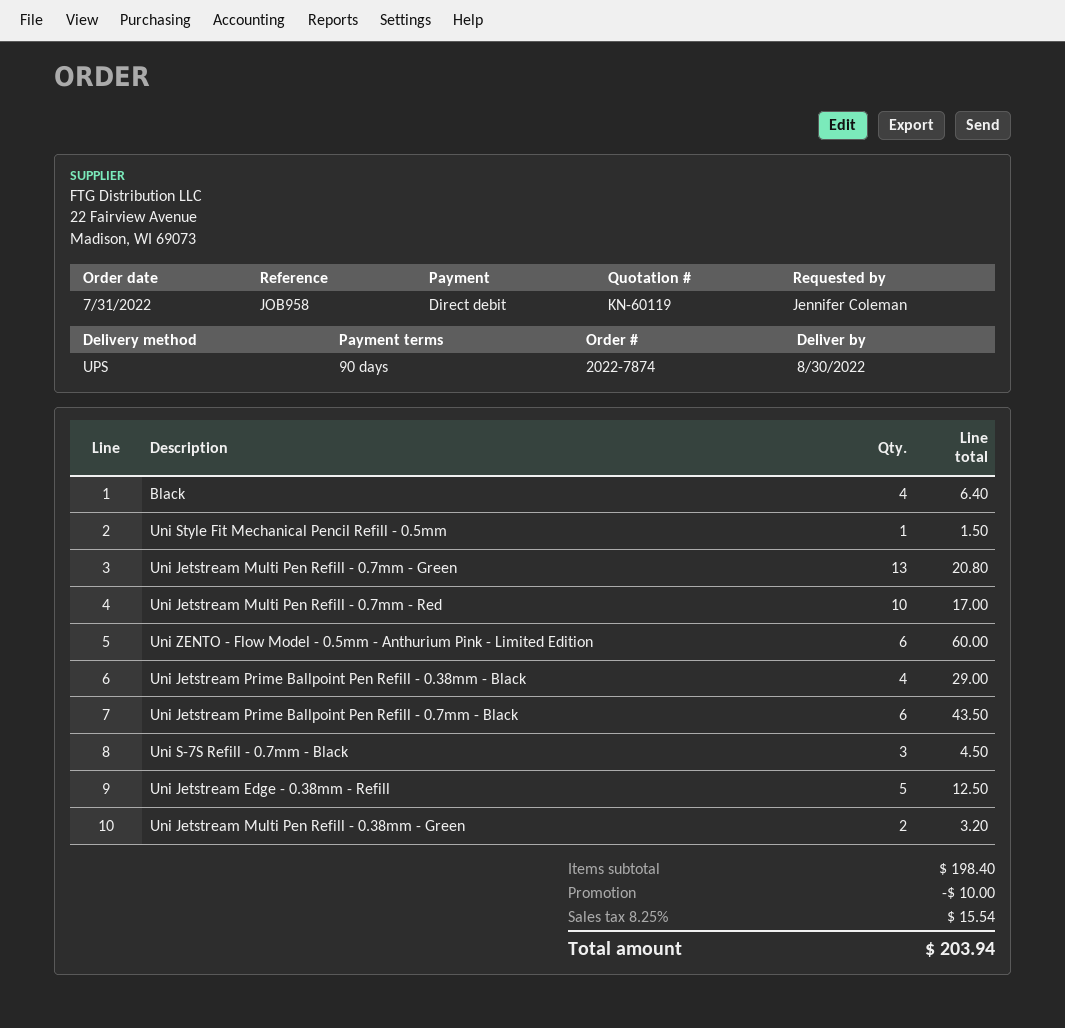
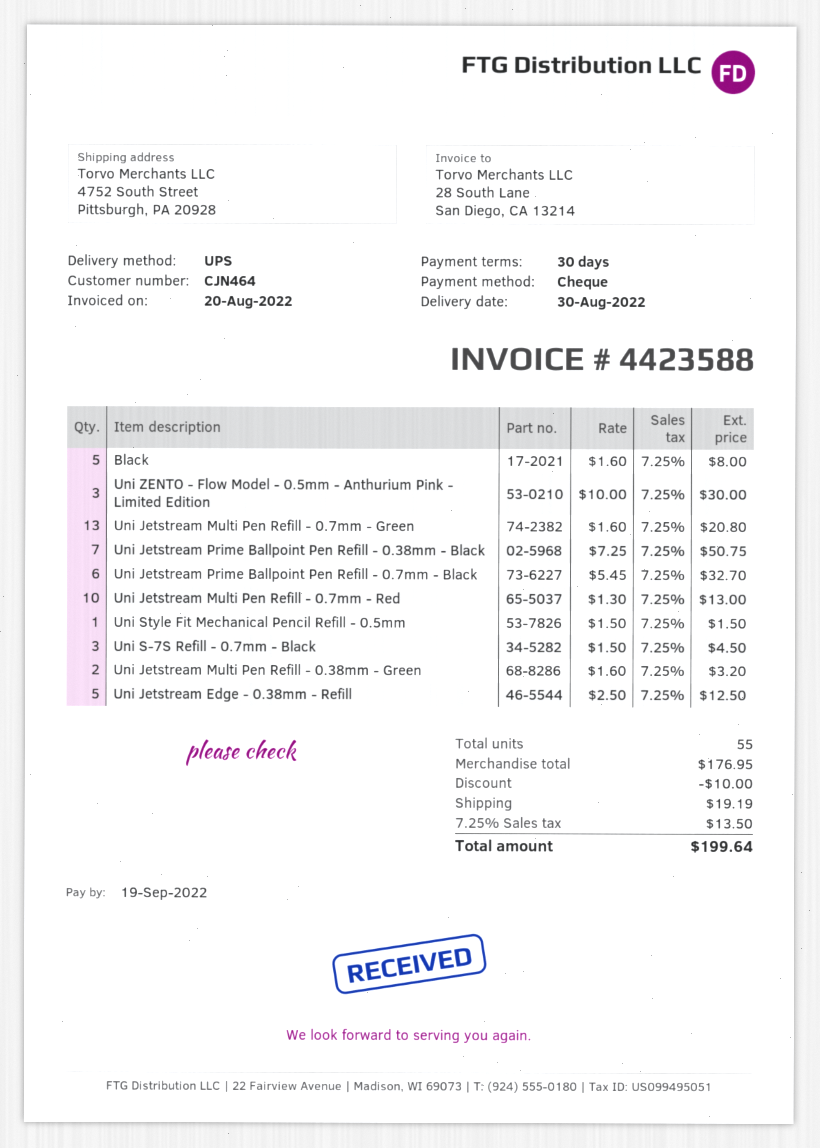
payment terms: 90 days -> 30 days
payment method: direct debit -> cheque
Black: 4 for 6.40 -> 5 for 8.00
Uni Jetstream Multi Pen Refill - 0.7mm - Red: 10 for 17.00 -> 10 for 13.00
Uni ZENTO - Flow Model - 0.5mm - Anthurium Pink - Limited Edition: 6 for 60.00 -> 3 for 30.00
Uni Jetstream Prime Ballpoint Pen Refill - 0.38mm - Black: 4 for 29.00 -> 7 for 50.75
Uni Jetstream Prime Ballpoint Pen Refill - 0.7mm - Black: 6 for 43.50 -> 6 for 32.70
subtotal: 198.40 -> 176.95
shipping: none -> 19.19
tax: 8.25% = 15.54 -> 7.25% = 13.50
total: 203.94 -> 199.64

